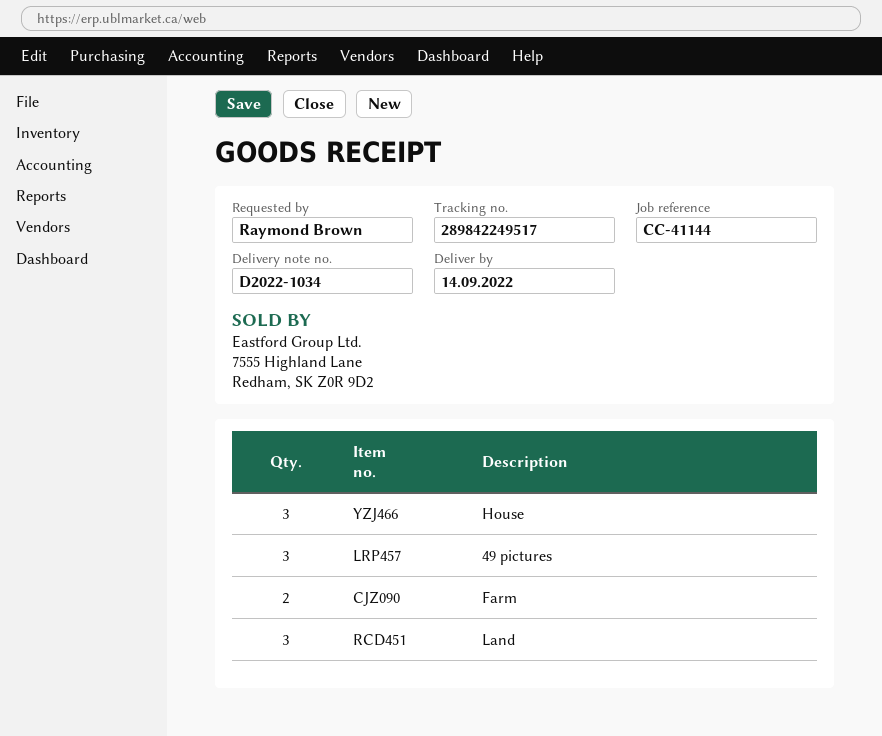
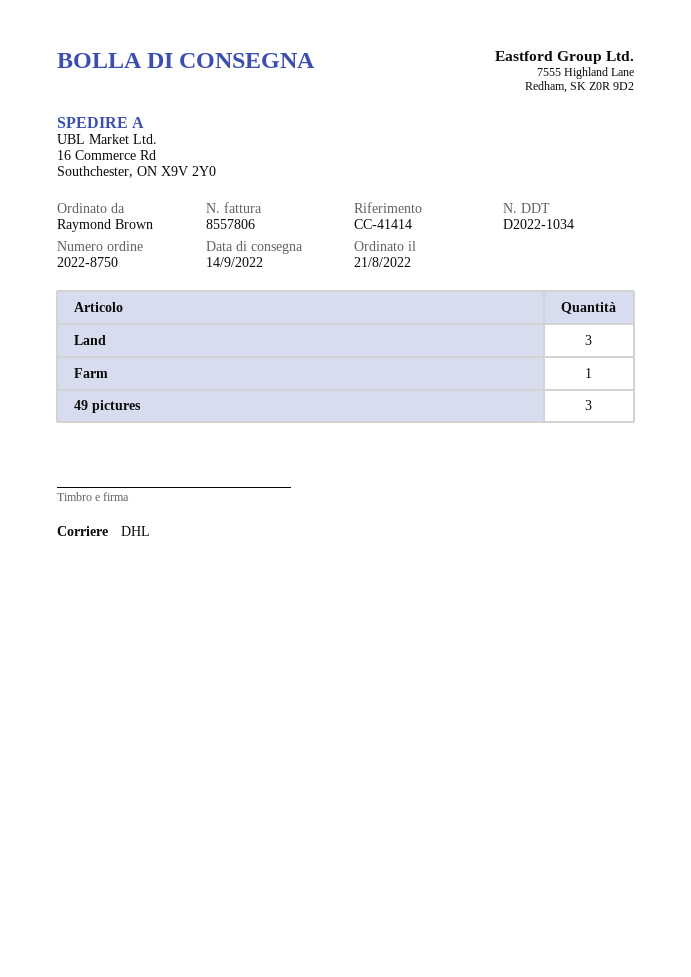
reference: CC-41144 -> CC-41414
House: 3 -> none
Farm: 2 -> 1

